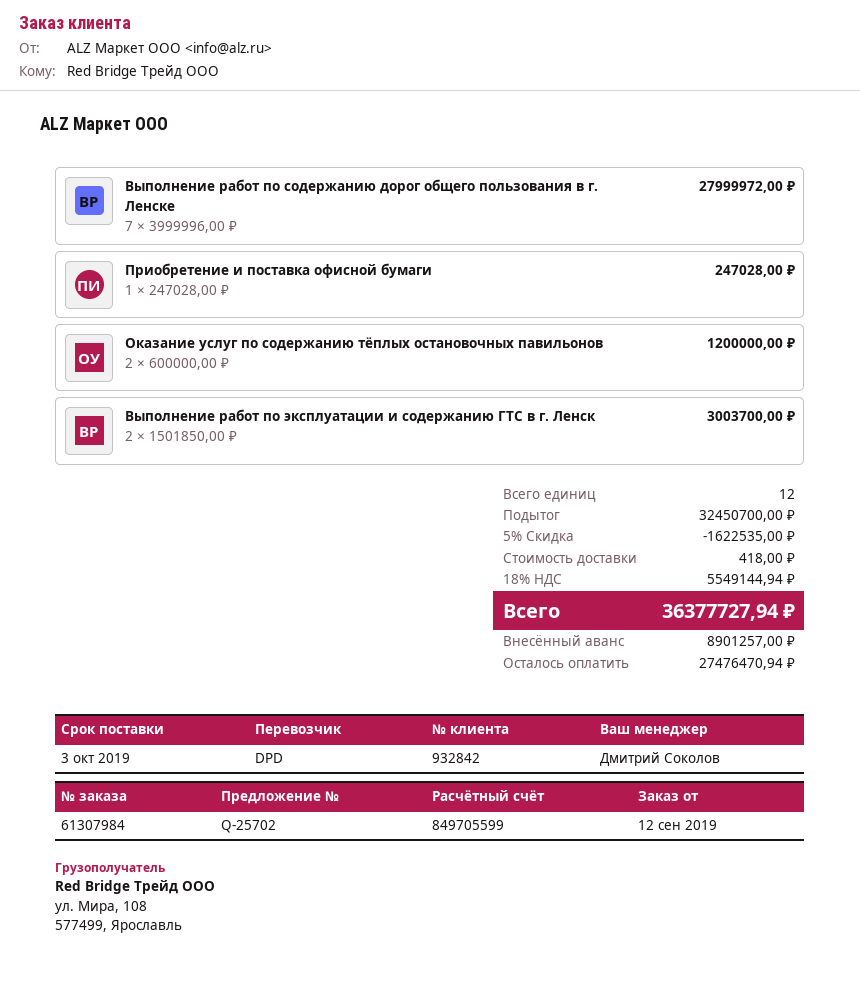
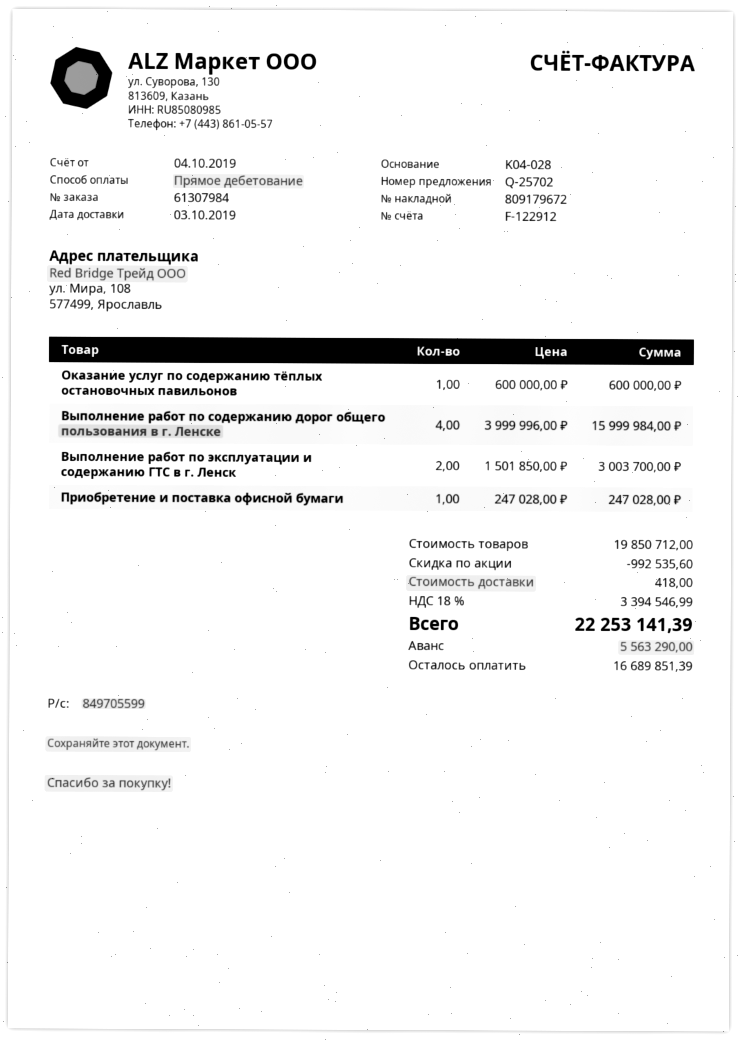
Выполнение работ по содержанию дорог общего пользования в г. Ленске: 7 x 3999996.00 = 27999972.00 -> 4 x 3999996.00 = 15999984.00
Оказание услуг по содержанию тёплых остановочных павильонов: 2 x 600000.00 = 1200000.00 -> 1 x 600000.00 = 600000.00
subtotal: 32450700.00 -> 19850712.00
discount: 1622535.00 -> 992535.60
tax: 18% = 5549144.94 -> 18% = 3394546.99
total: 36377727.94 -> 22253141.39
deposit: 8901257.00 -> 5563290.00
balance: 27476470.94 -> 16689851.39

